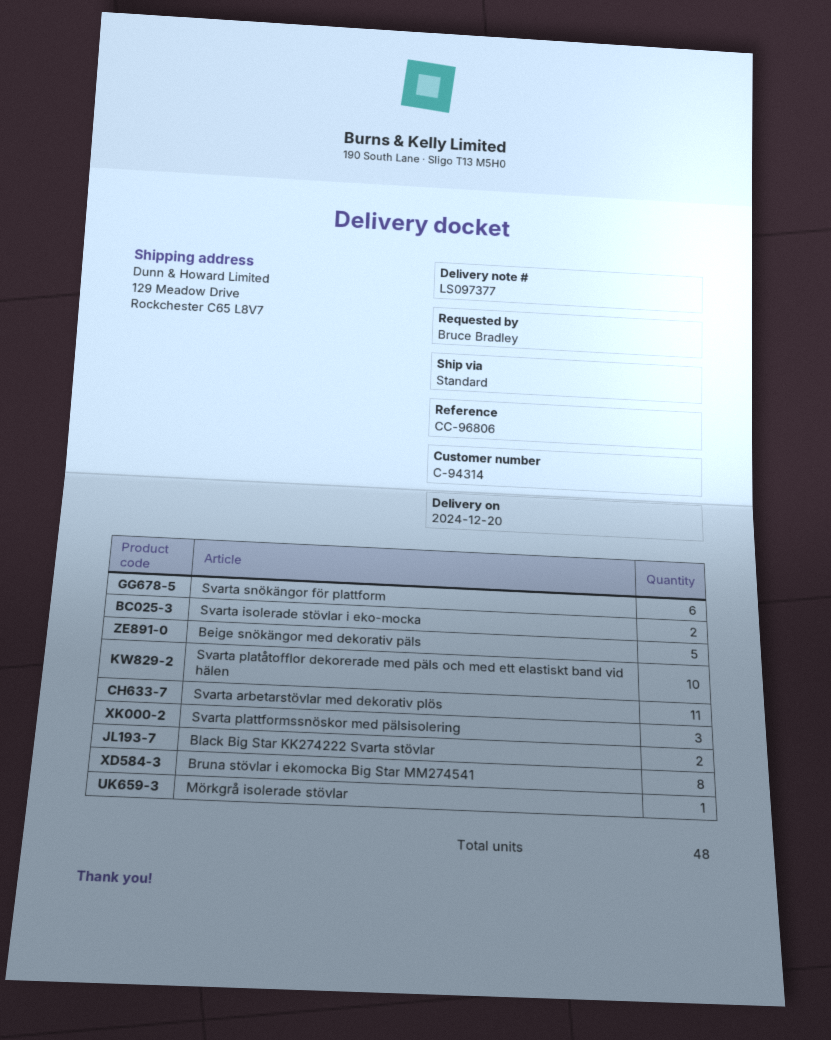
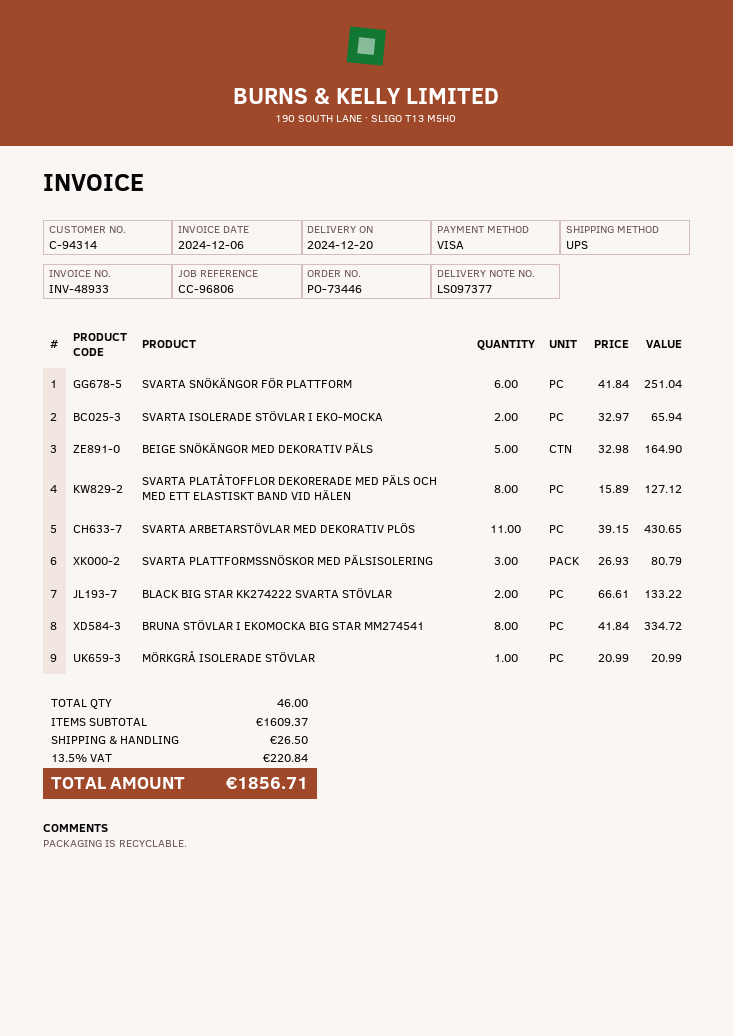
shipping method: standard -> UPS
Svarta platåtofflor dekorerade med päls och med ett elastiskt band vid hälen: 10 -> 8
total quantity: 48 -> 46

